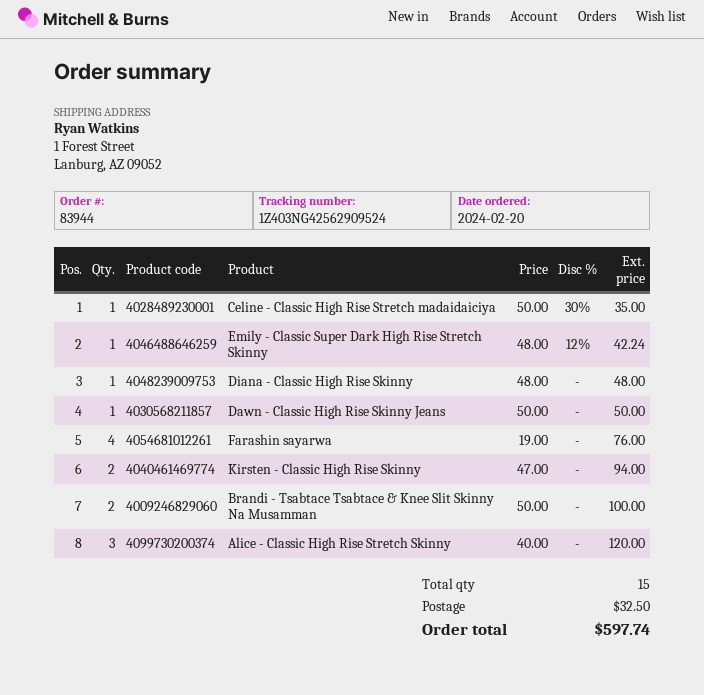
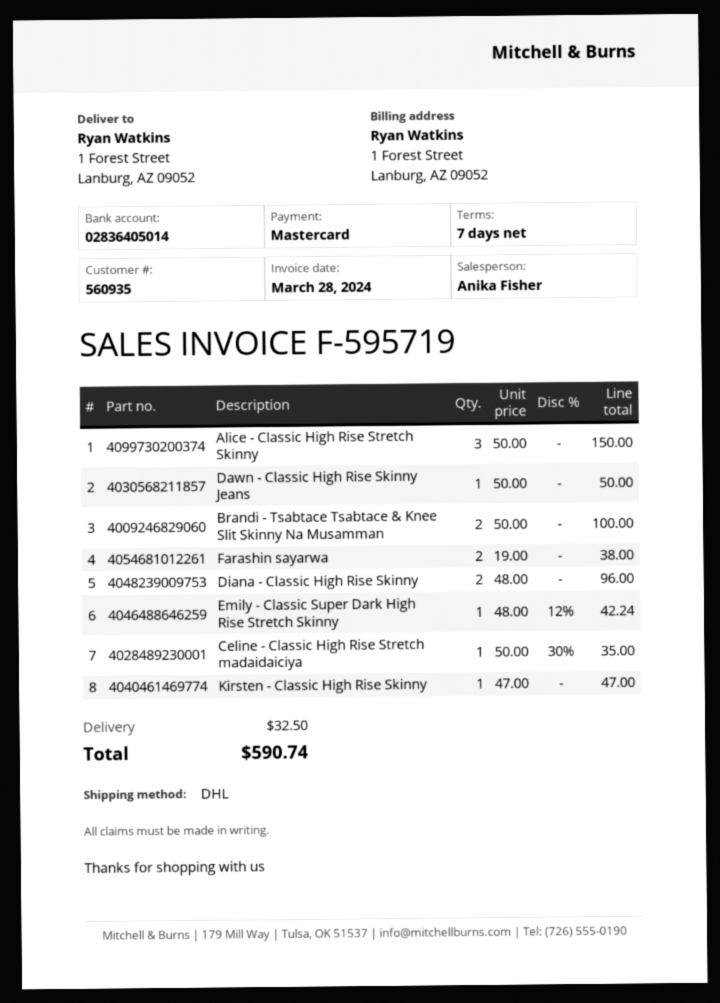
Diana - Classic High Rise Skinny: 1 x 48.00 = 48.00 -> 2 x 48.00 = 96.00
Farashin sayarwa: 4 x 19.00 = 76.00 -> 2 x 19.00 = 38.00
Kirsten - Classic High Rise Skinny: 2 x 47.00 = 94.00 -> 1 x 47.00 = 47.00
Alice - Classic High Rise Stretch Skinny: 3 x 40.00 = 120.00 -> 3 x 50.00 = 150.00
total: 597.74 -> 590.74

